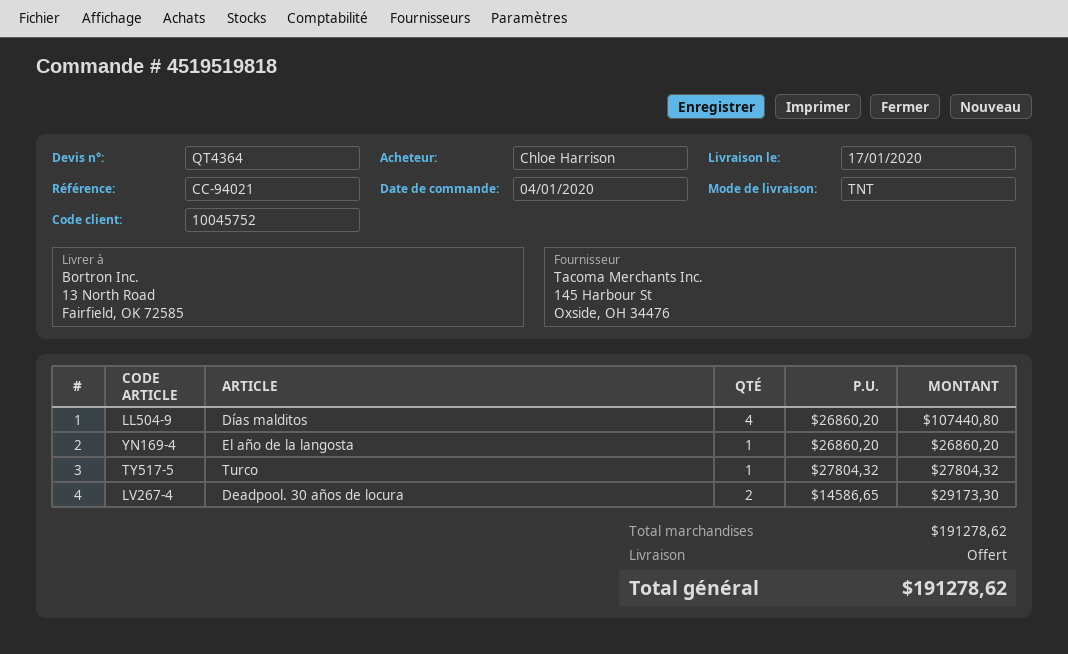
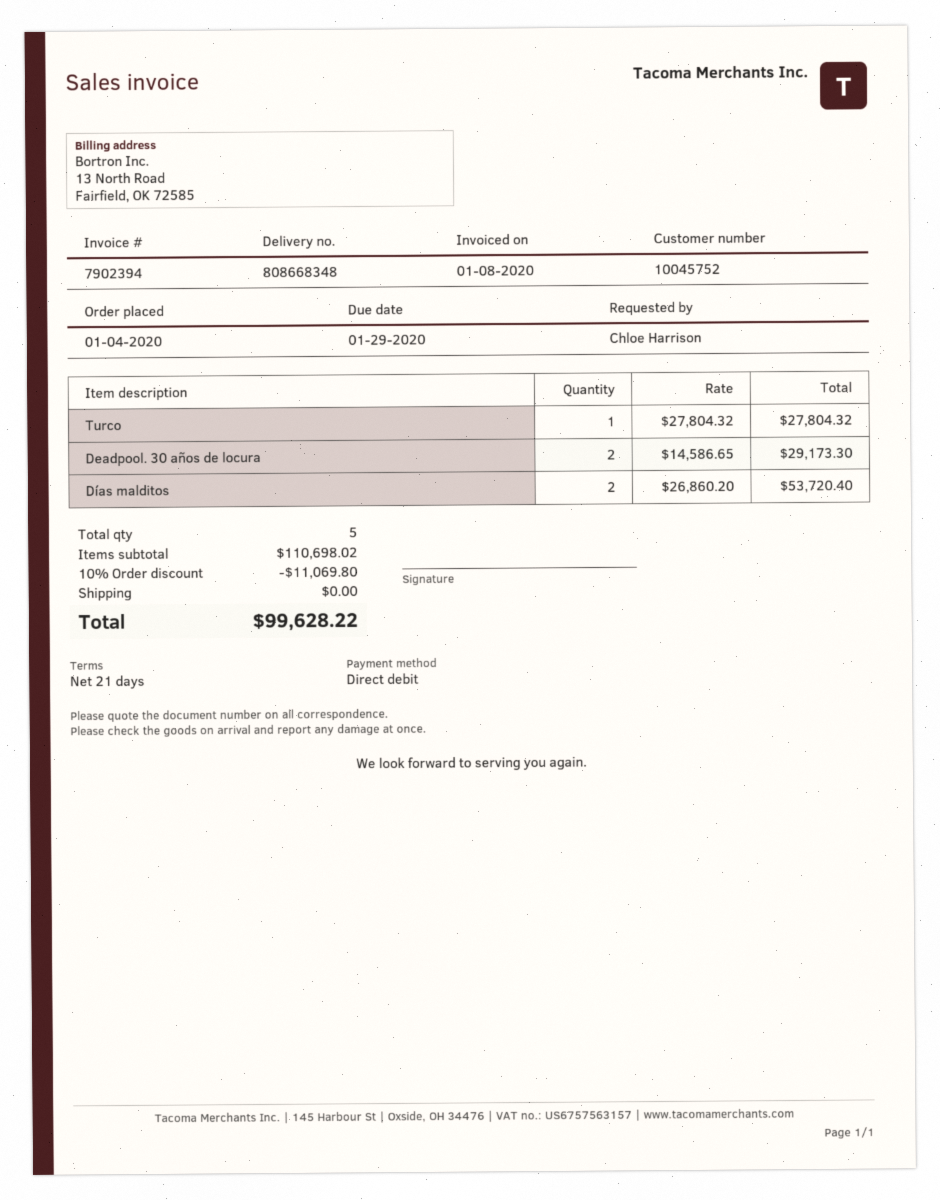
Días malditos: 4 x 26860.20 = 107440.80 -> 2 x 26860.20 = 53720.40
El año de la langosta: 1 x 26860.20 = 26860.20 -> none
subtotal: 191278.62 -> 110698.02
discount: none -> 10% = 11069.80
total: 191278.62 -> 99628.22

